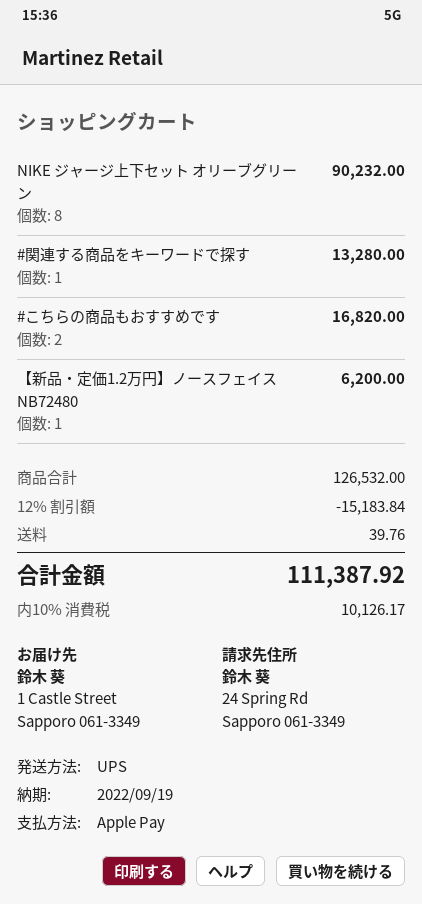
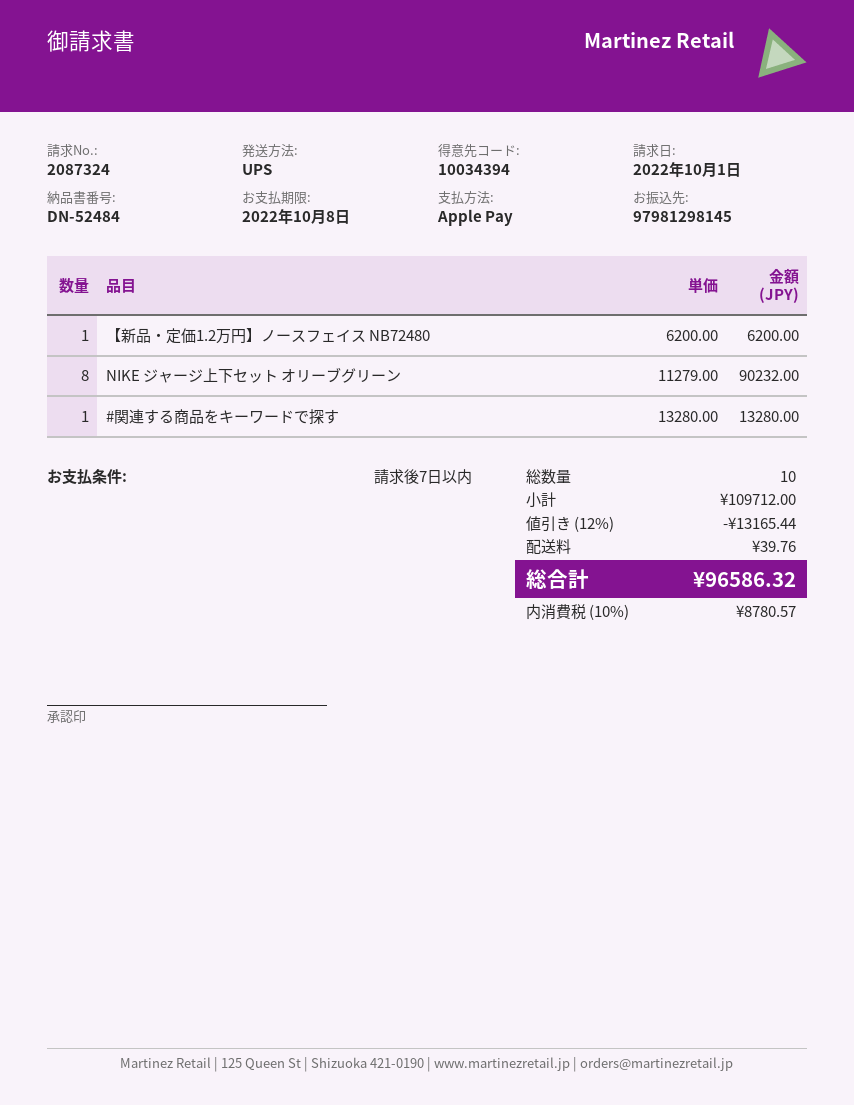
#こちらの商品もおすすめです: 2 for 16820.00 -> none
subtotal: 126532.00 -> 109712.00
discount: 12% = 15183.84 -> 12% = 13165.44
tax: 10% = 10126.17 -> 10% = 8780.57
total: 111387.92 -> 96586.32

